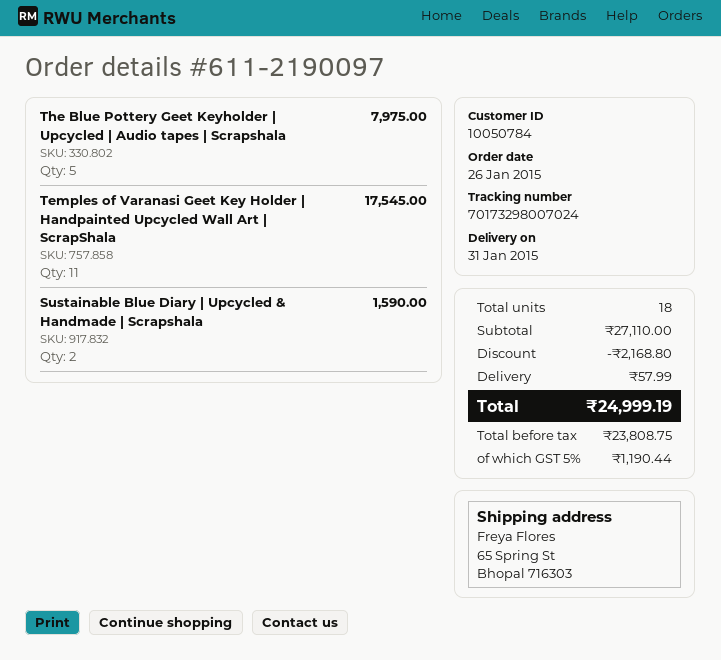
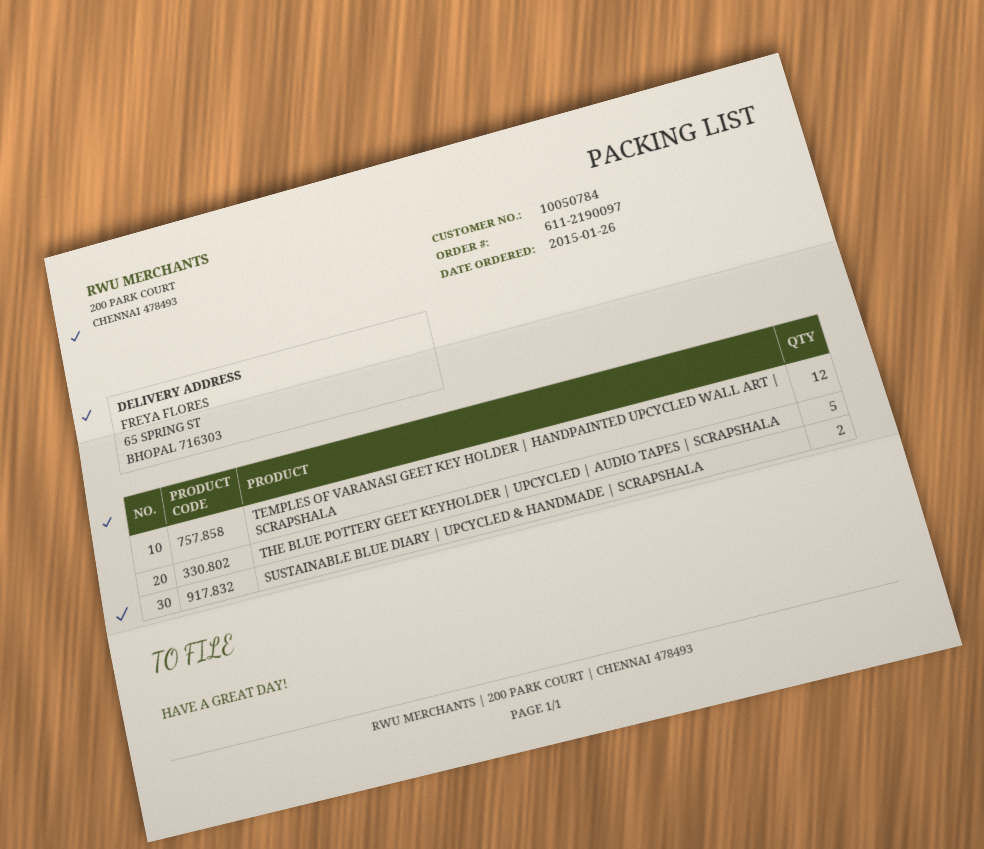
Temples of Varanasi Geet Key Holder | Handpainted Upcycled Wall Art | ScrapShala: 11 -> 12

